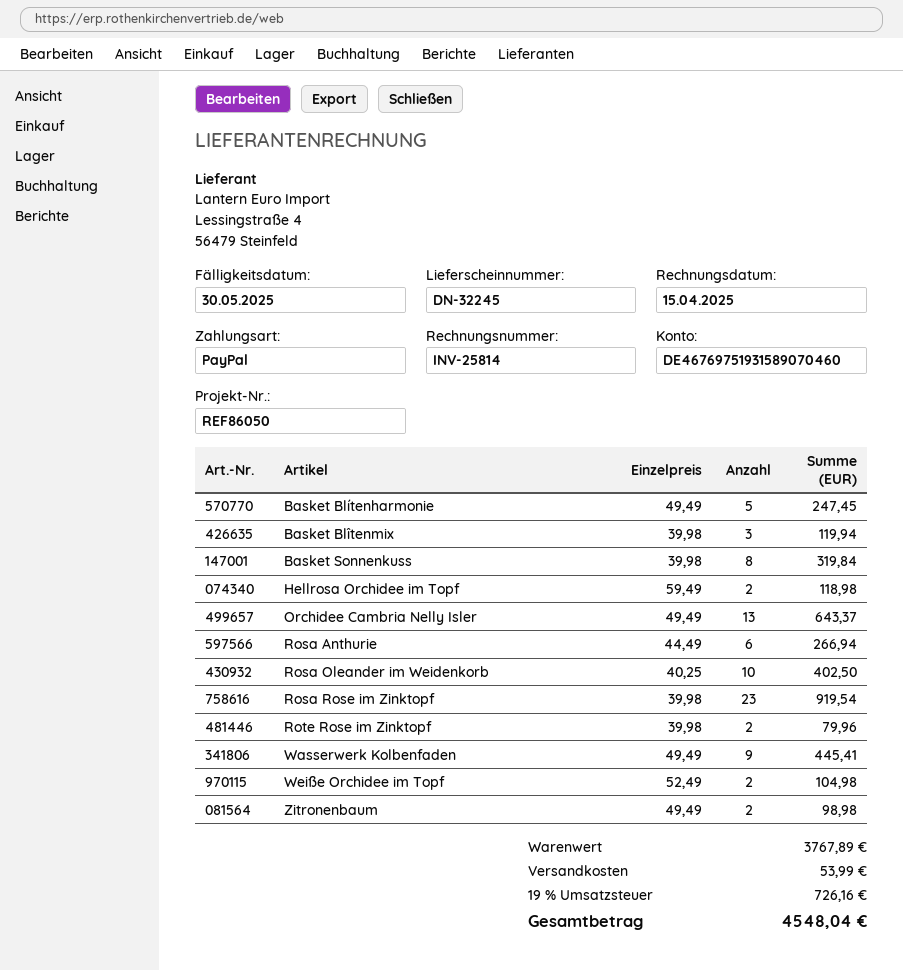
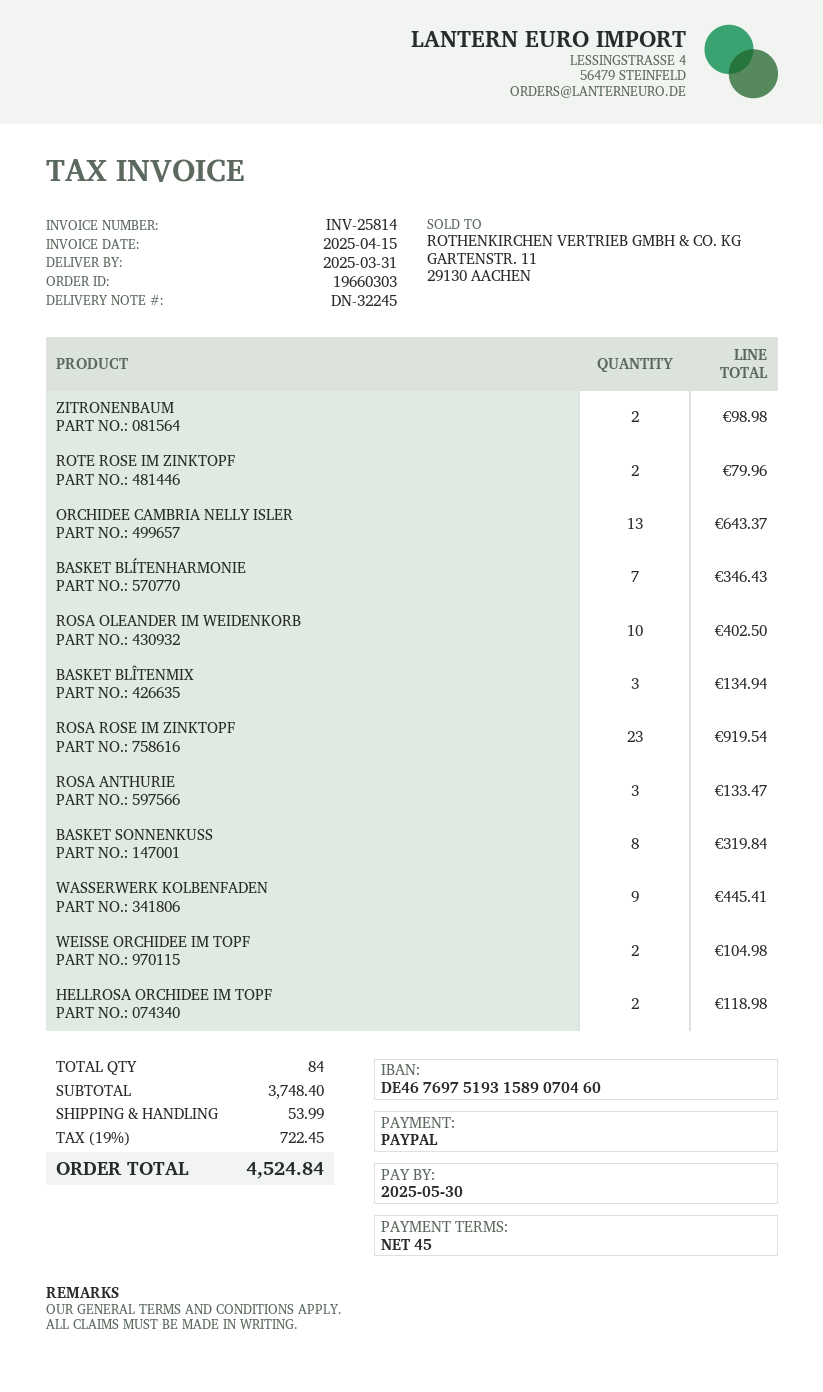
Basket Blítenharmonie: 5 for 247.45 -> 7 for 346.43
Basket Blîtenmix: 3 for 119.94 -> 3 for 134.94
Rosa Anthurie: 6 for 266.94 -> 3 for 133.47
subtotal: 3767.89 -> 3748.40
tax: 19% = 726.16 -> 19% = 722.45
total: 4548.04 -> 4524.84

